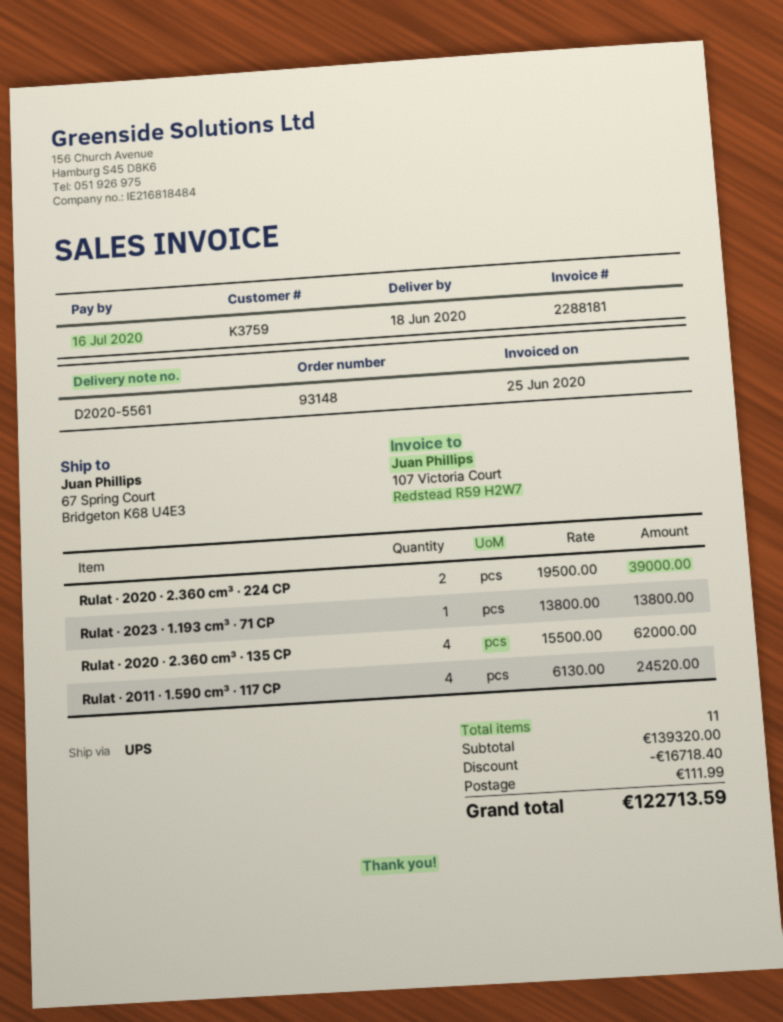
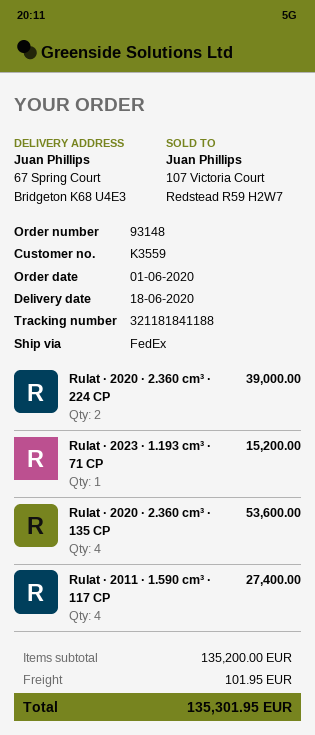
customer number: K3759 -> K3559
shipping method: UPS -> FedEx
Rulat · 2023 · 1.193 cm³ · 71 CP: 1 for 13800.00 -> 1 for 15200.00
Rulat · 2020 · 2.360 cm³ · 135 CP: 4 for 62000.00 -> 4 for 53600.00
Rulat · 2011 · 1.590 cm³ · 117 CP: 4 for 24520.00 -> 4 for 27400.00
subtotal: 139320.00 -> 135200.00
discount: 16718.40 -> none
shipping: 111.99 -> 101.95
total: 122713.59 -> 135301.95

